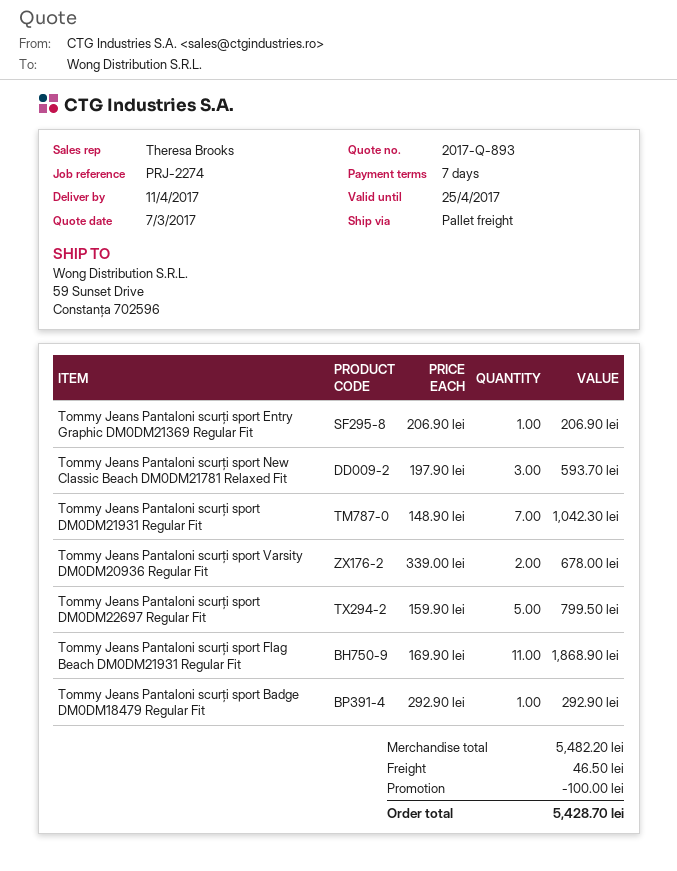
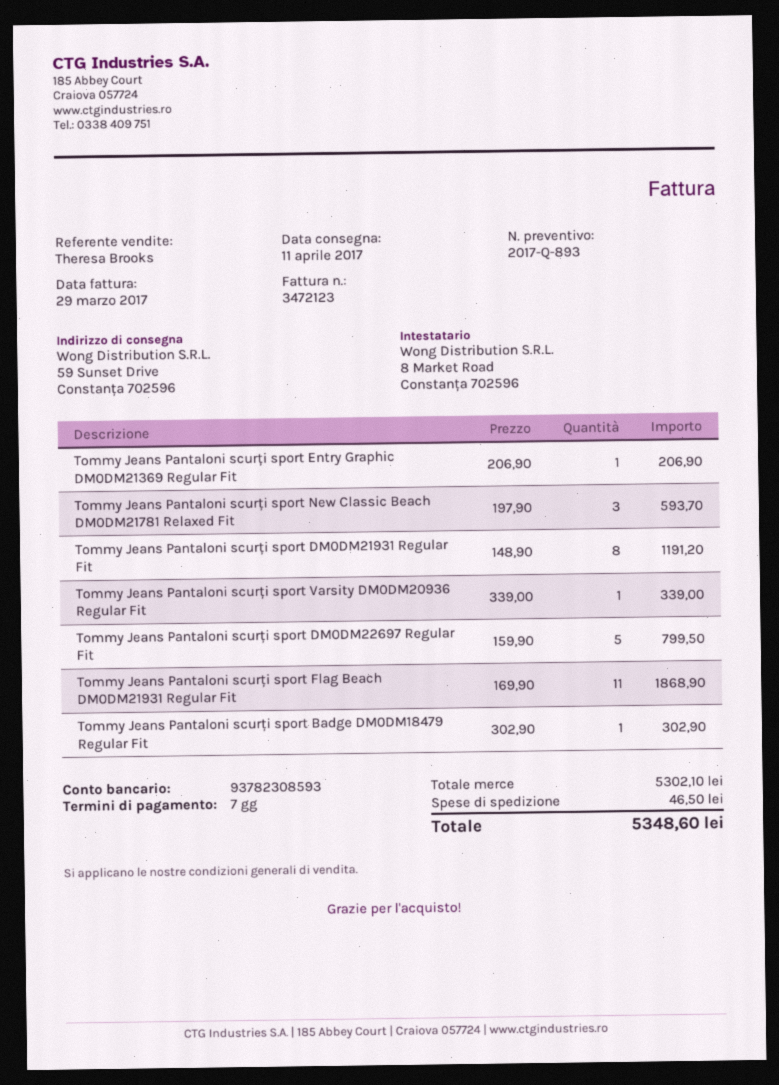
Tommy Jeans Pantaloni scurți sport DM0DM21931 Regular Fit: 7 x 148.90 = 1042.30 -> 8 x 148.90 = 1191.20
Tommy Jeans Pantaloni scurți sport Varsity DM0DM20936 Regular Fit: 2 x 339.00 = 678.00 -> 1 x 339.00 = 339.00
Tommy Jeans Pantaloni scurți sport Badge DM0DM18479 Regular Fit: 1 x 292.90 = 292.90 -> 1 x 302.90 = 302.90
subtotal: 5482.20 -> 5302.10
discount: 100.00 -> none
total: 5428.70 -> 5348.60

